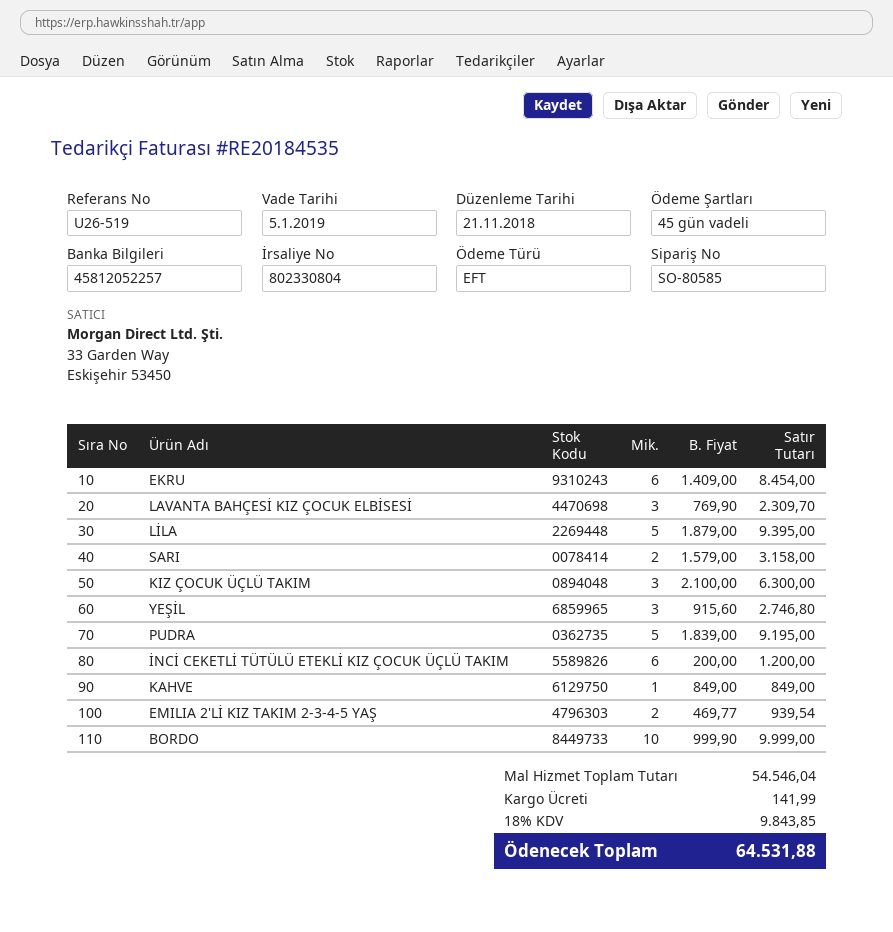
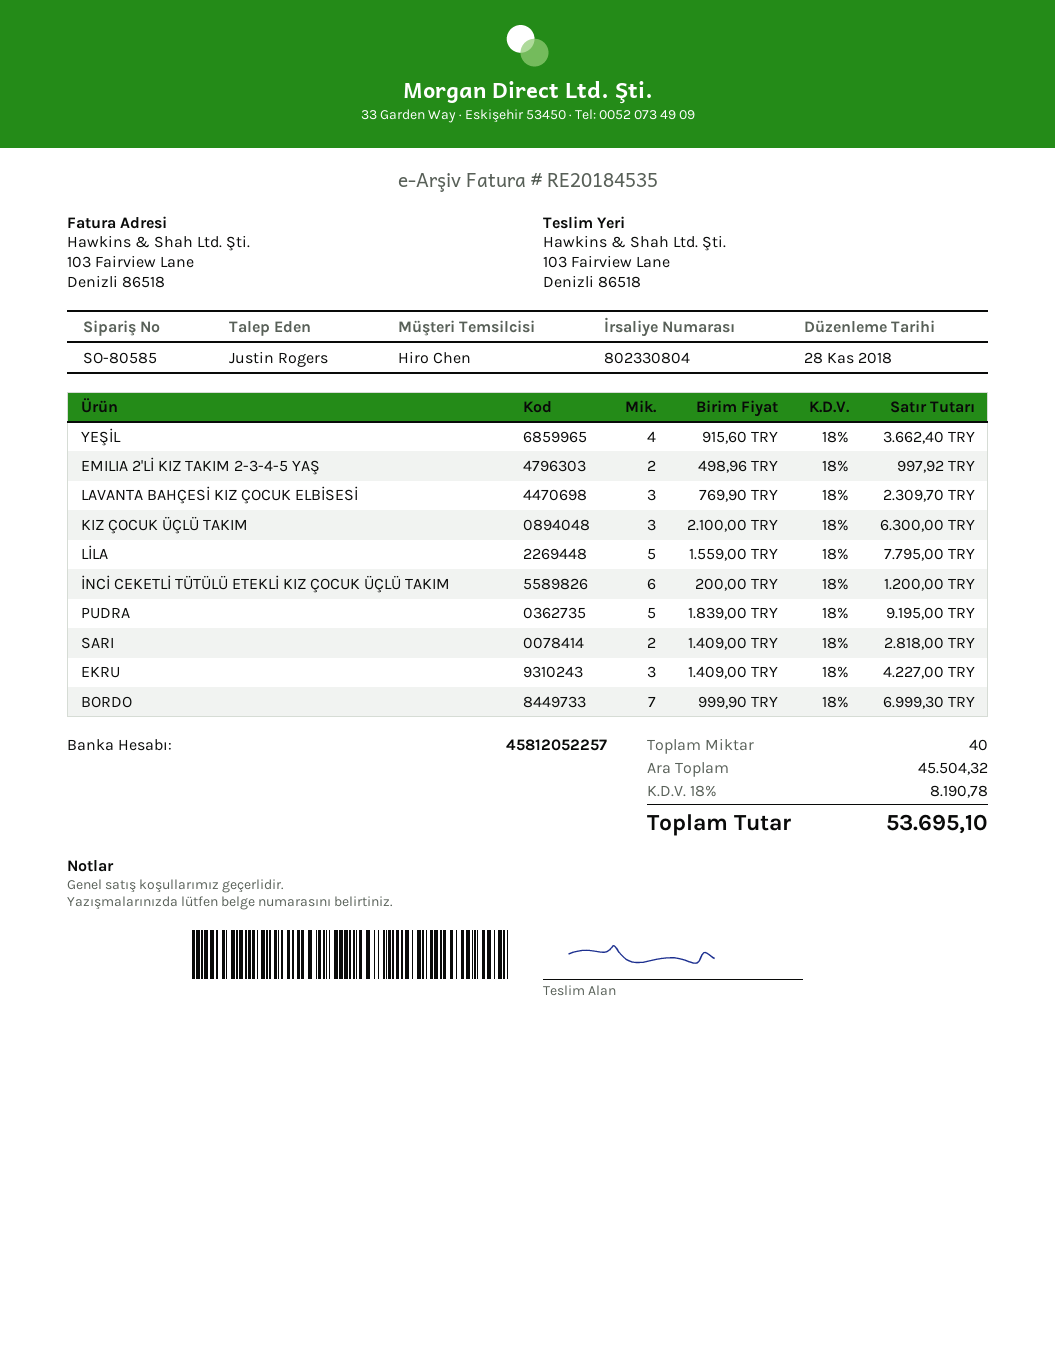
invoice date: 2018-11-21 -> 2018-11-28
EKRU: 6 x 1409.00 = 8454.00 -> 3 x 1409.00 = 4227.00
LİLA: 5 x 1879.00 = 9395.00 -> 5 x 1559.00 = 7795.00
SARI: 2 x 1579.00 = 3158.00 -> 2 x 1409.00 = 2818.00
YEŞİL: 3 x 915.60 = 2746.80 -> 4 x 915.60 = 3662.40
KAHVE: 1 x 849.00 = 849.00 -> none
EMILIA 2'Lİ KIZ TAKIM 2-3-4-5 YAŞ: 2 x 469.77 = 939.54 -> 2 x 498.96 = 997.92
BORDO: 10 x 999.90 = 9999.00 -> 7 x 999.90 = 6999.30
subtotal: 54546.04 -> 45504.32
shipping: 141.99 -> none
tax: 18% = 9843.85 -> 18% = 8190.78
total: 64531.88 -> 53695.10

